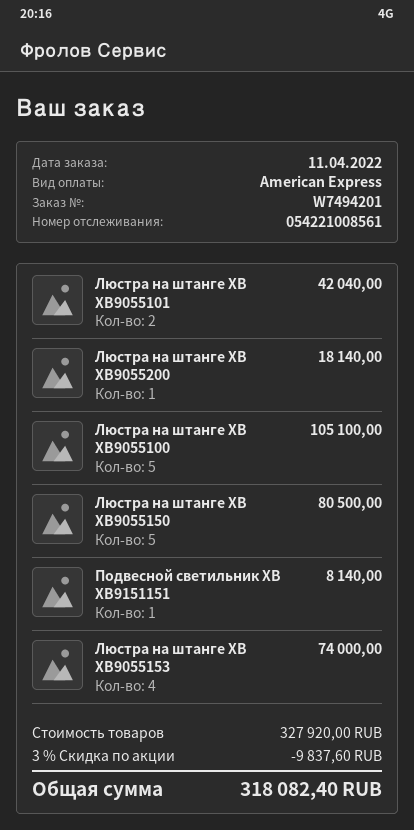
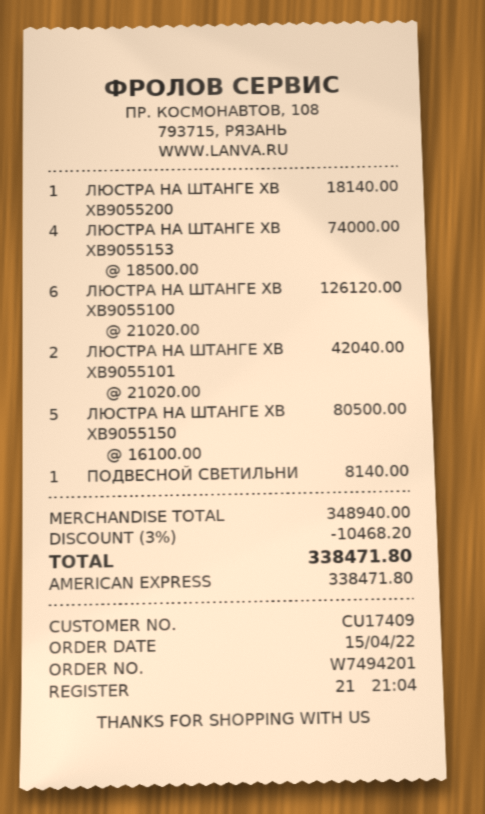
order date: 2022-04-11 -> 2022-04-15
Люстра на штанге XB XB9055100: 5 for 105100.00 -> 6 for 126120.00
subtotal: 327920.00 -> 348940.00
discount: 3% = 9837.60 -> 3% = 10468.20
total: 318082.40 -> 338471.80

